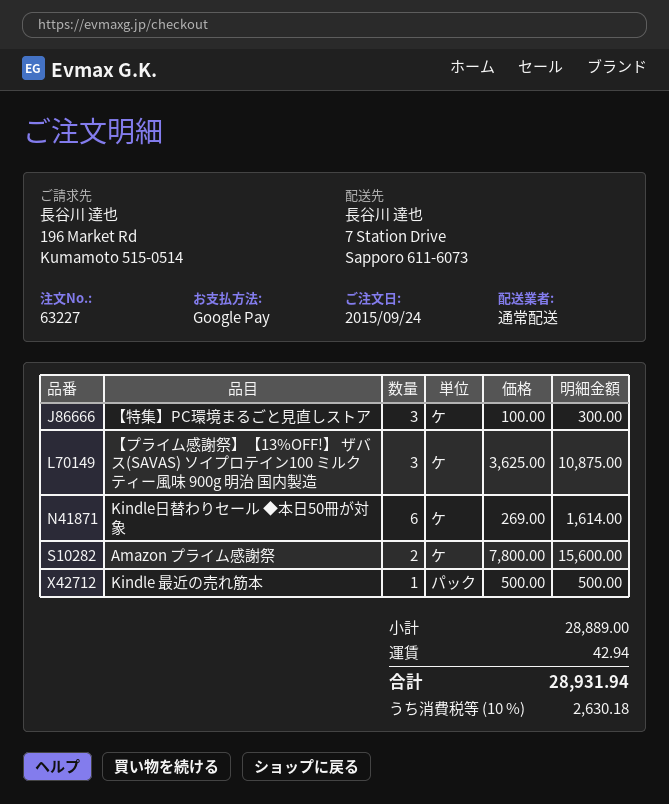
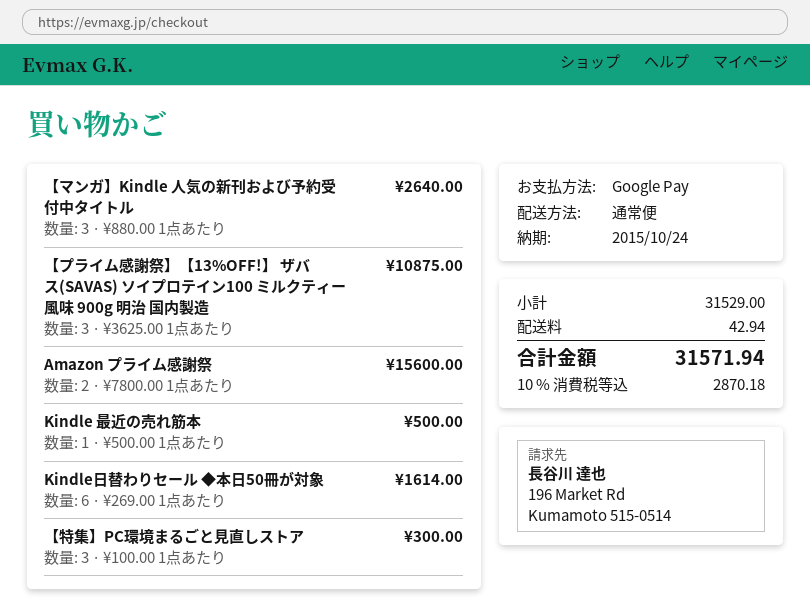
【マンガ】Kindle 人気の新刊および予約受付中タイトル: none -> 3 x 880.00 = 2640.00
subtotal: 28889.00 -> 31529.00
tax: 10% = 2630.18 -> 10% = 2870.18
total: 28931.94 -> 31571.94

